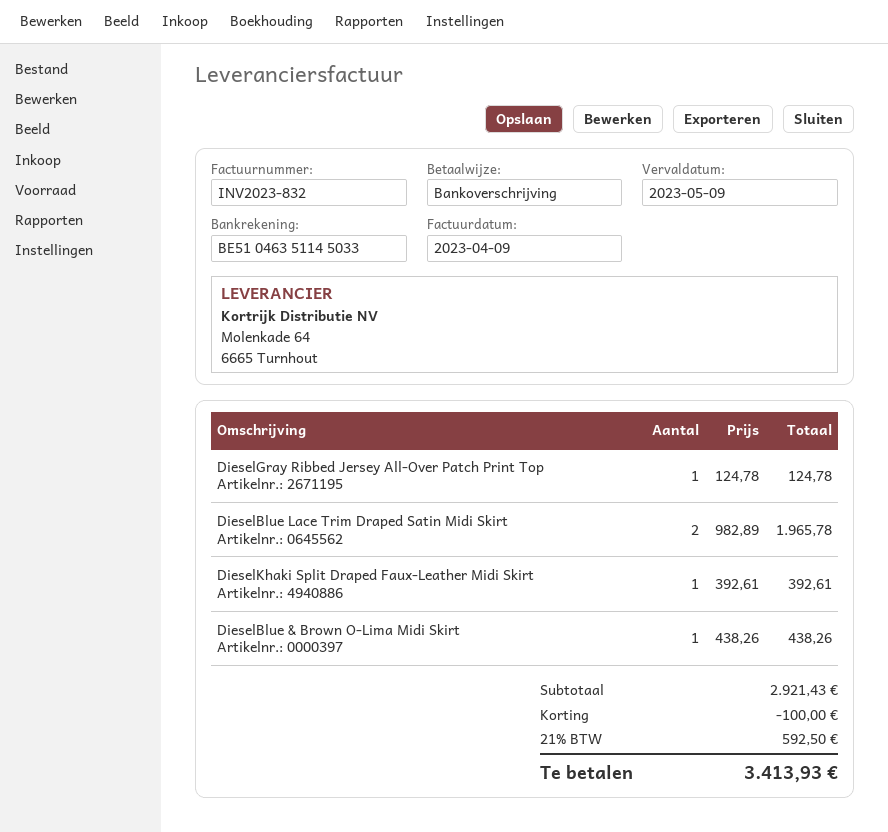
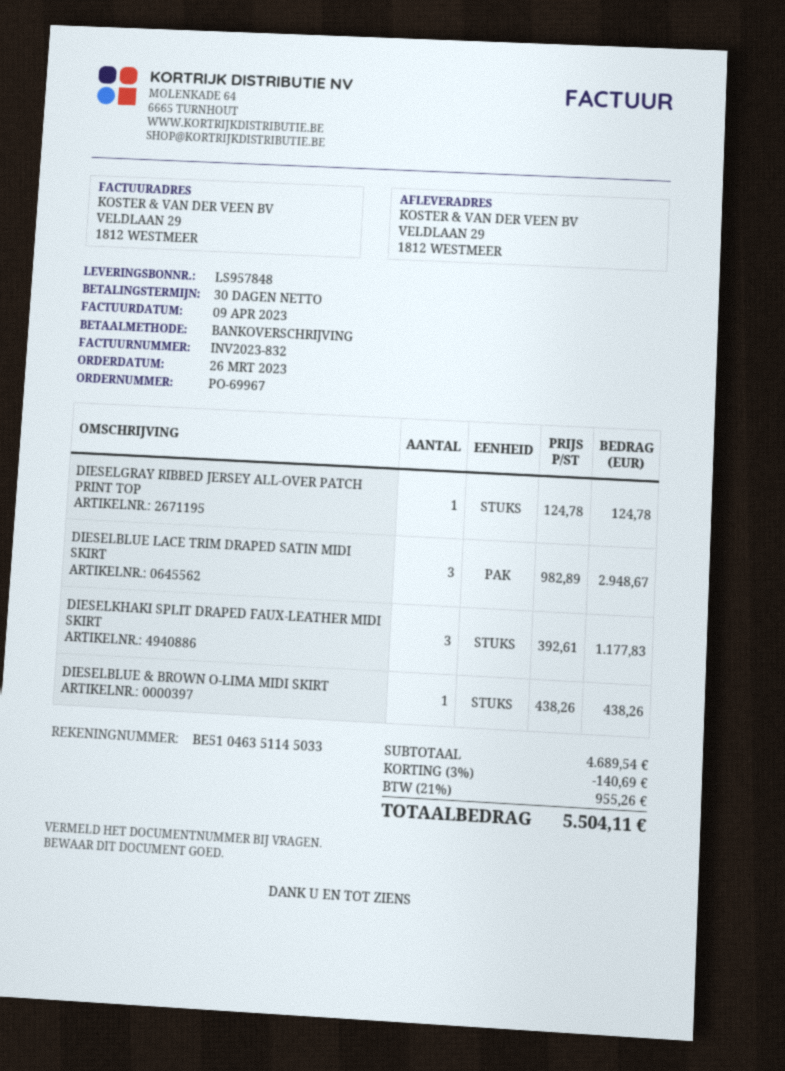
DieselBlue Lace Trim Draped Satin Midi Skirt: 2 x 982.89 = 1965.78 -> 3 x 982.89 = 2948.67
DieselKhaki Split Draped Faux-Leather Midi Skirt: 1 x 392.61 = 392.61 -> 3 x 392.61 = 1177.83
subtotal: 2921.43 -> 4689.54
discount: 100.00 -> 140.69
tax: 21% = 592.50 -> 21% = 955.26
total: 3413.93 -> 5504.11

